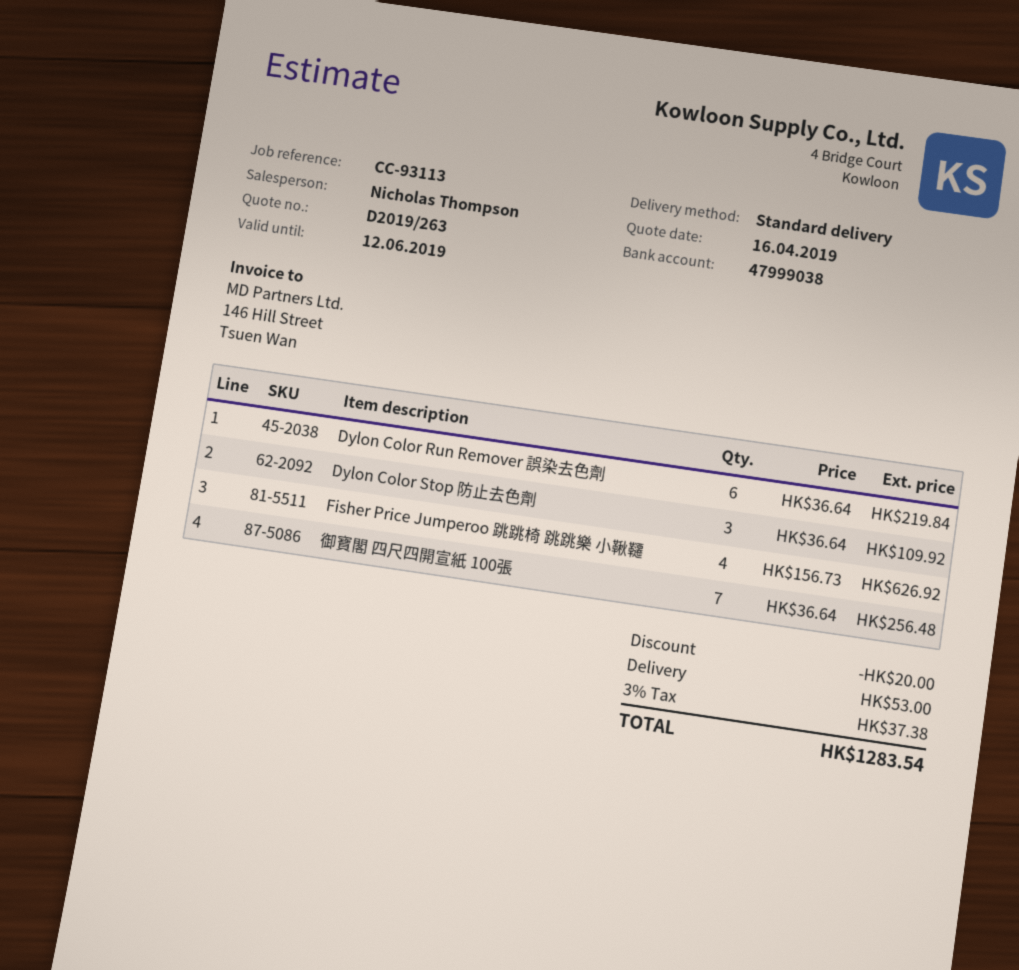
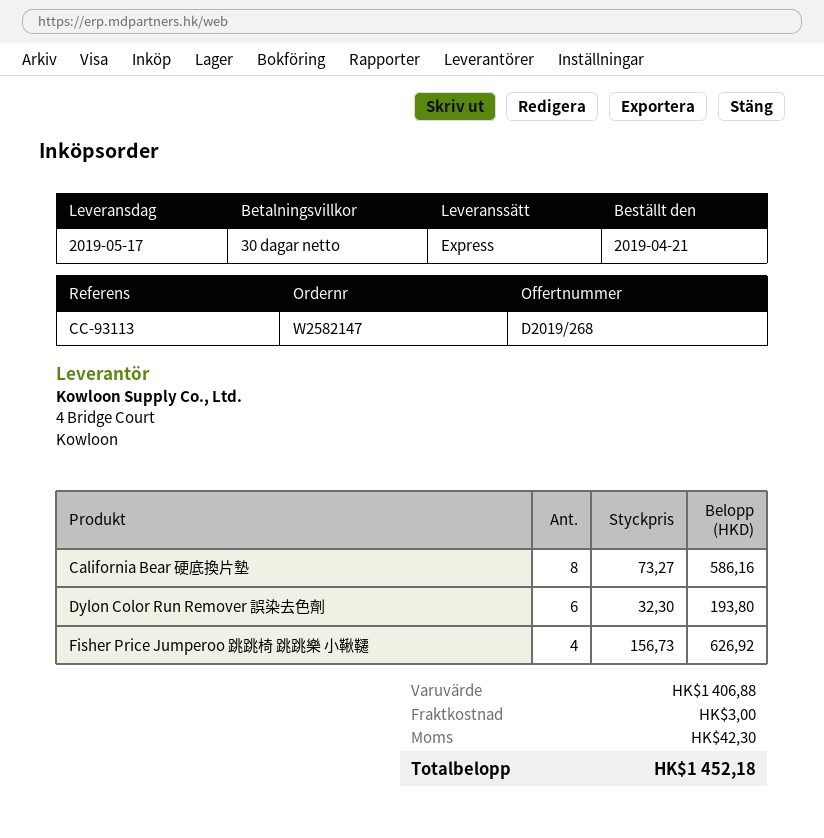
quote number: D2019/263 -> D2019/268
shipping method: standard -> express
Dylon Color Run Remover 誤染去色劑: 6 x 36.64 = 219.84 -> 6 x 32.30 = 193.80
Dylon Color Stop 防止去色劑: 3 x 36.64 = 109.92 -> none
御寶閣 四尺四開宣紙 100張: 7 x 36.64 = 256.48 -> none
California Bear 硬底換片墊: none -> 8 x 73.27 = 586.16
discount: 20.00 -> none
shipping: 53.00 -> 3.00
tax: 37.38 -> 42.30
total: 1283.54 -> 1452.18

